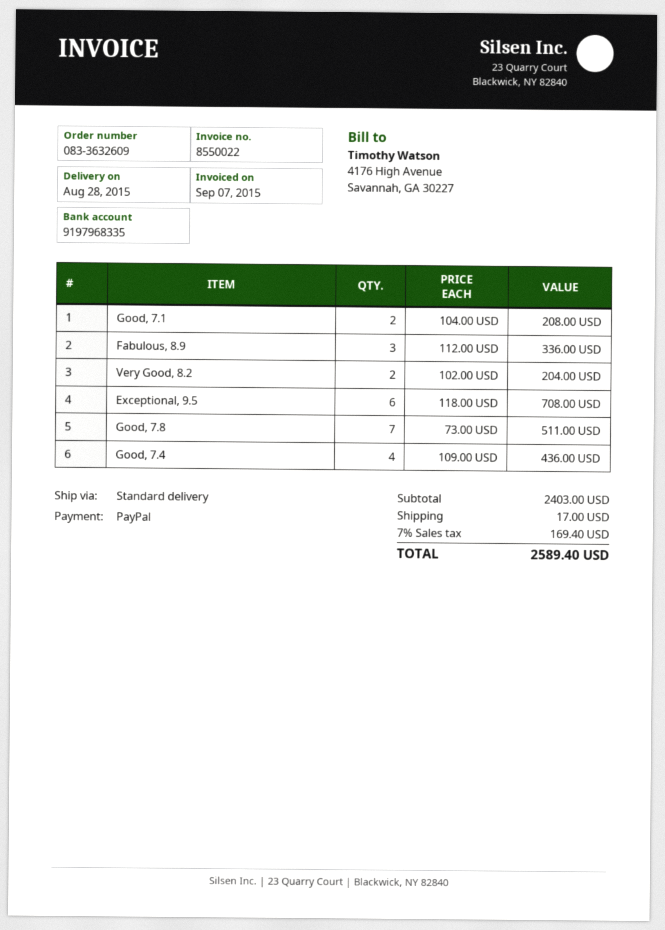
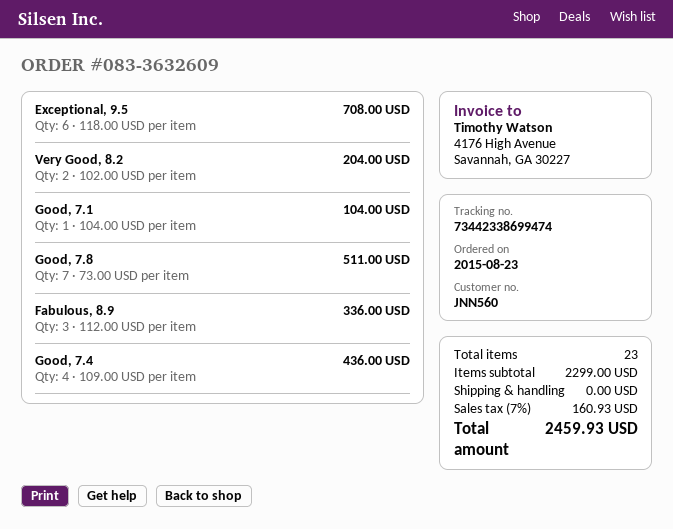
Good, 7.1: 2 x 104.00 = 208.00 -> 1 x 104.00 = 104.00
subtotal: 2403.00 -> 2299.00
shipping: 17.00 -> 0.00
tax: 7% = 169.40 -> 7% = 160.93
total: 2589.40 -> 2459.93

